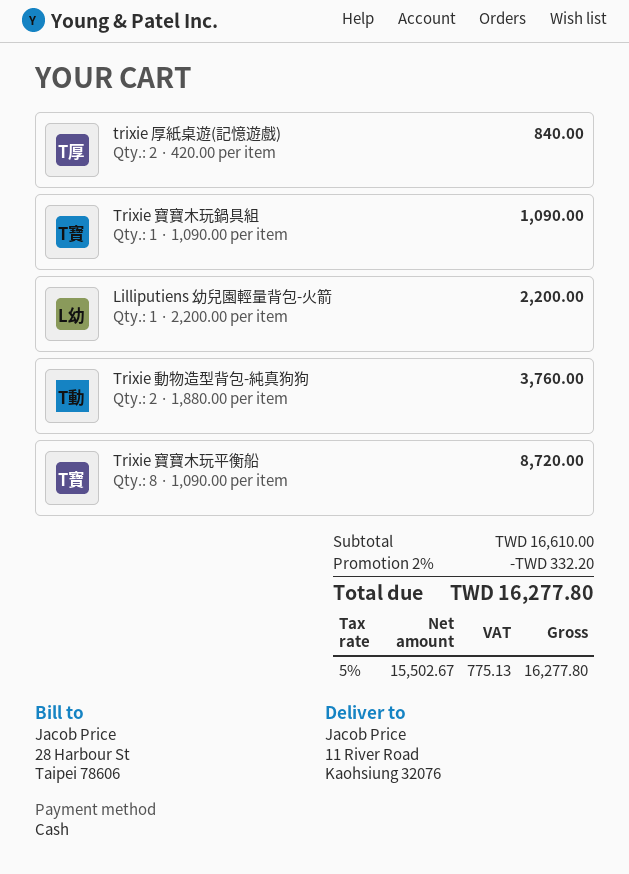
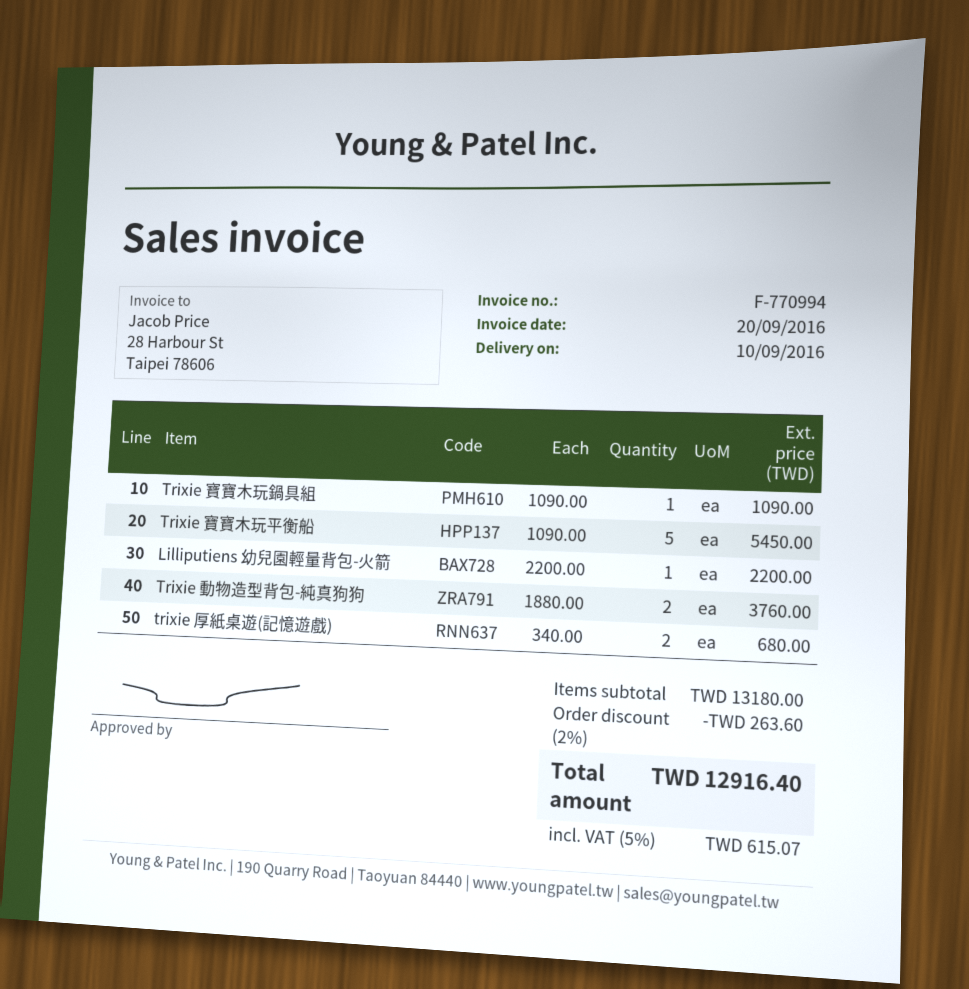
trixie 厚紙桌遊(記憶遊戲): 2 x 420.00 = 840.00 -> 2 x 340.00 = 680.00
Trixie 寶寶木玩平衡船: 8 x 1090.00 = 8720.00 -> 5 x 1090.00 = 5450.00
subtotal: 16610.00 -> 13180.00
discount: 2% = 332.20 -> 2% = 263.60
tax: 5% = 775.13 -> 5% = 615.07
total: 16277.80 -> 12916.40

